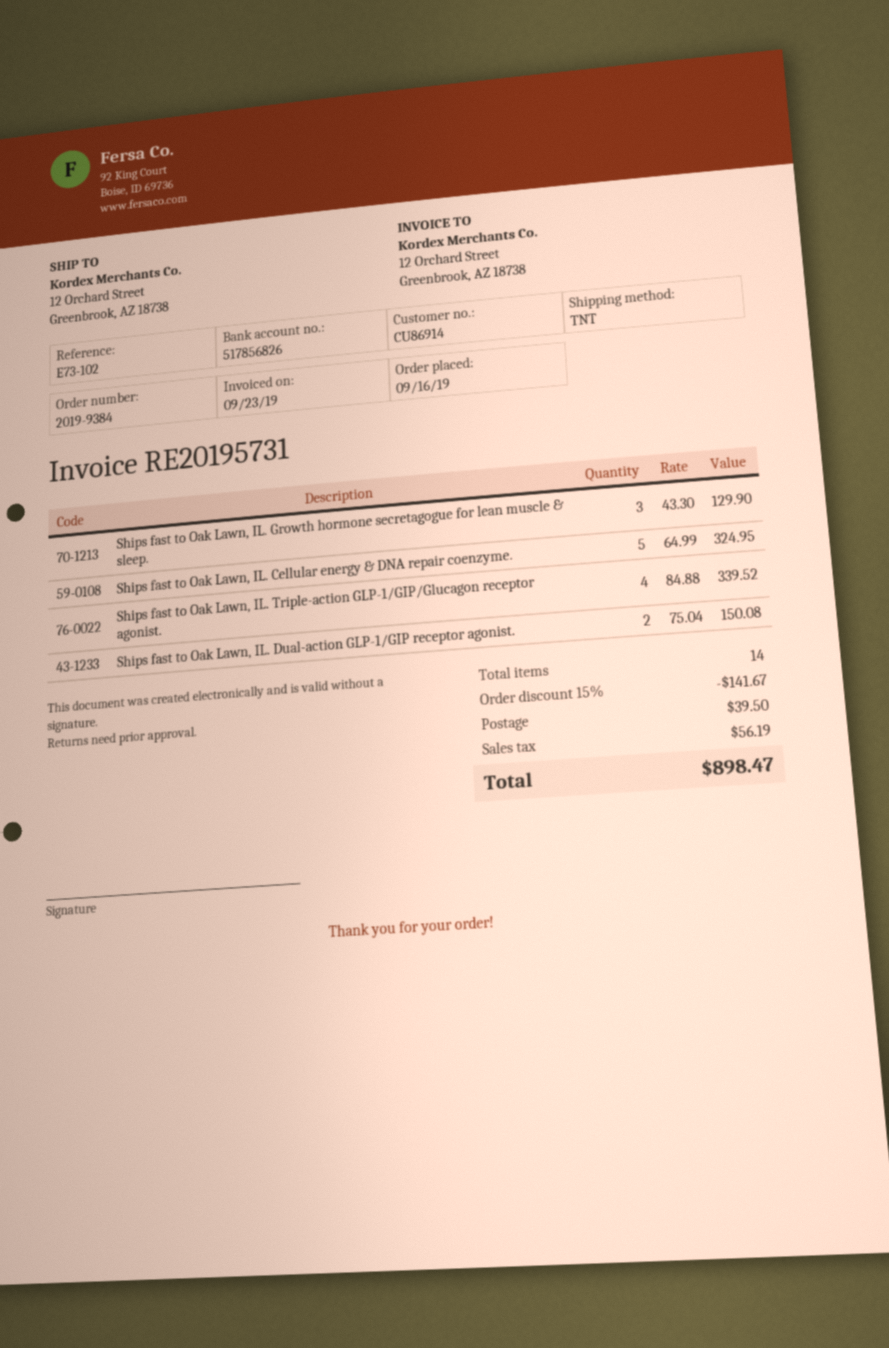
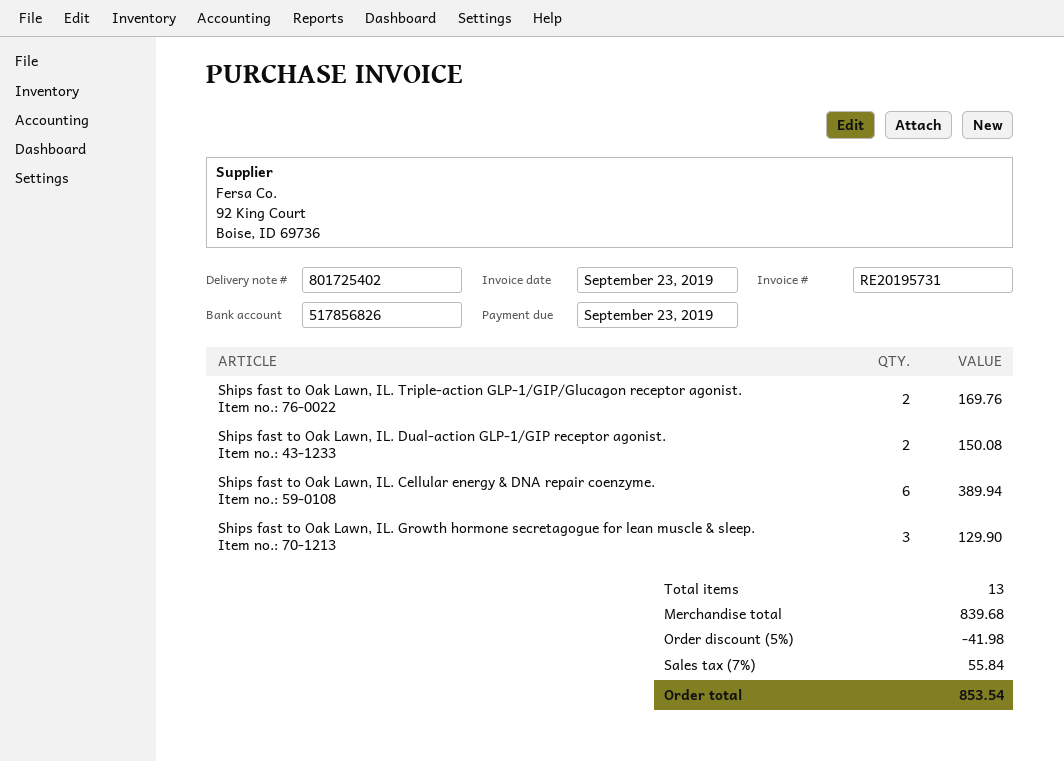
Ships fast to Oak Lawn, IL. Cellular energy & DNA repair coenzyme.: 5 for 324.95 -> 6 for 389.94
Ships fast to Oak Lawn, IL. Triple-action GLP-1/GIP/Glucagon receptor agonist.: 4 for 339.52 -> 2 for 169.76
total quantity: 14 -> 13
discount: 15% = 141.67 -> 5% = 41.98
shipping: 39.50 -> none
tax: 56.19 -> 55.84
total: 898.47 -> 853.54

